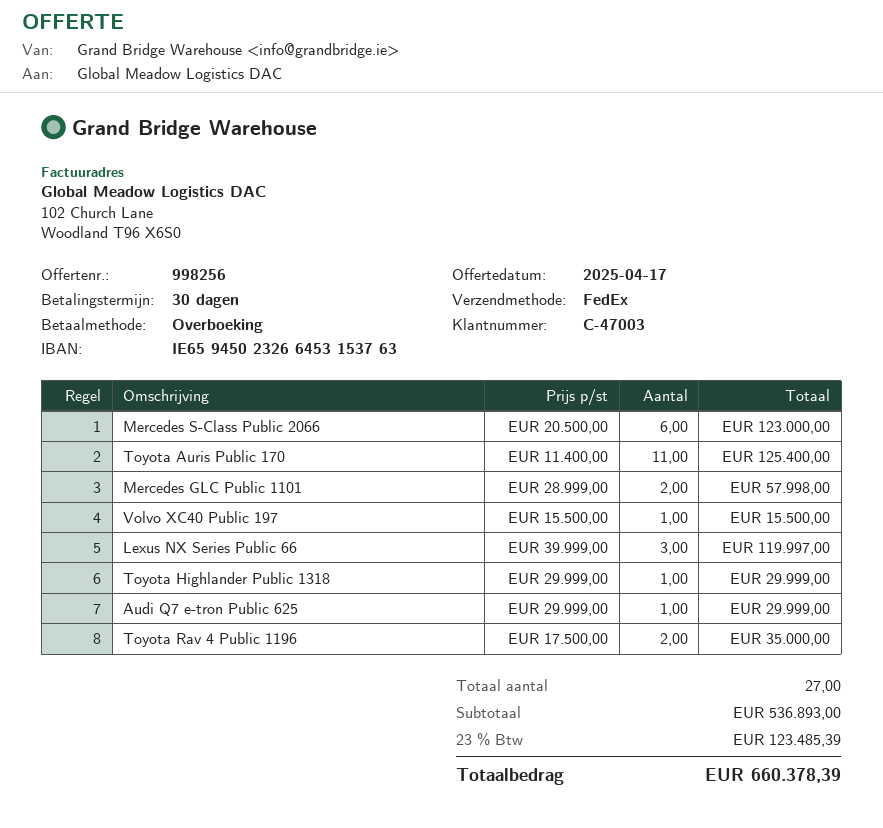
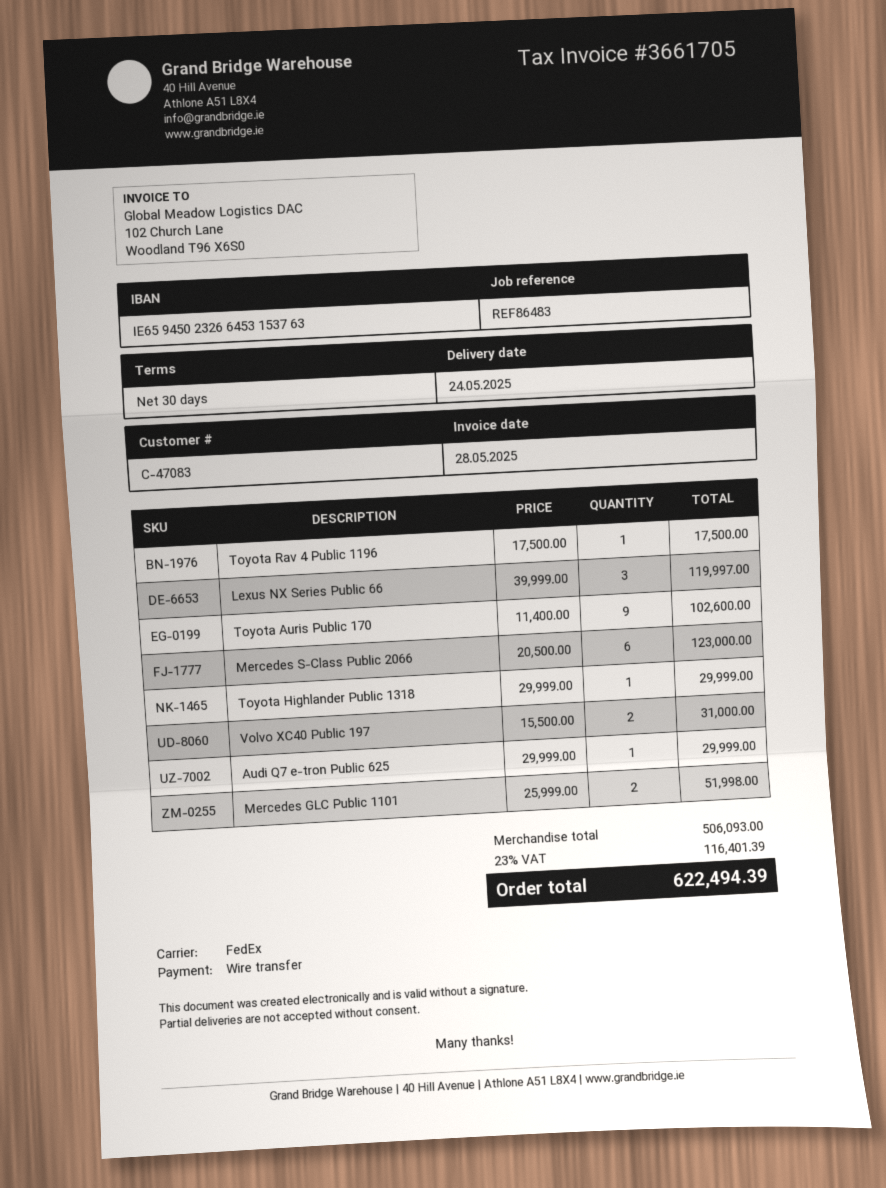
customer number: C-47003 -> C-47083
Toyota Auris Public 170: 11 x 11400.00 = 125400.00 -> 9 x 11400.00 = 102600.00
Mercedes GLC Public 1101: 2 x 28999.00 = 57998.00 -> 2 x 25999.00 = 51998.00
Volvo XC40 Public 197: 1 x 15500.00 = 15500.00 -> 2 x 15500.00 = 31000.00
Toyota Rav 4 Public 1196: 2 x 17500.00 = 35000.00 -> 1 x 17500.00 = 17500.00
subtotal: 536893.00 -> 506093.00
tax: 23% = 123485.39 -> 23% = 116401.39
total: 660378.39 -> 622494.39

